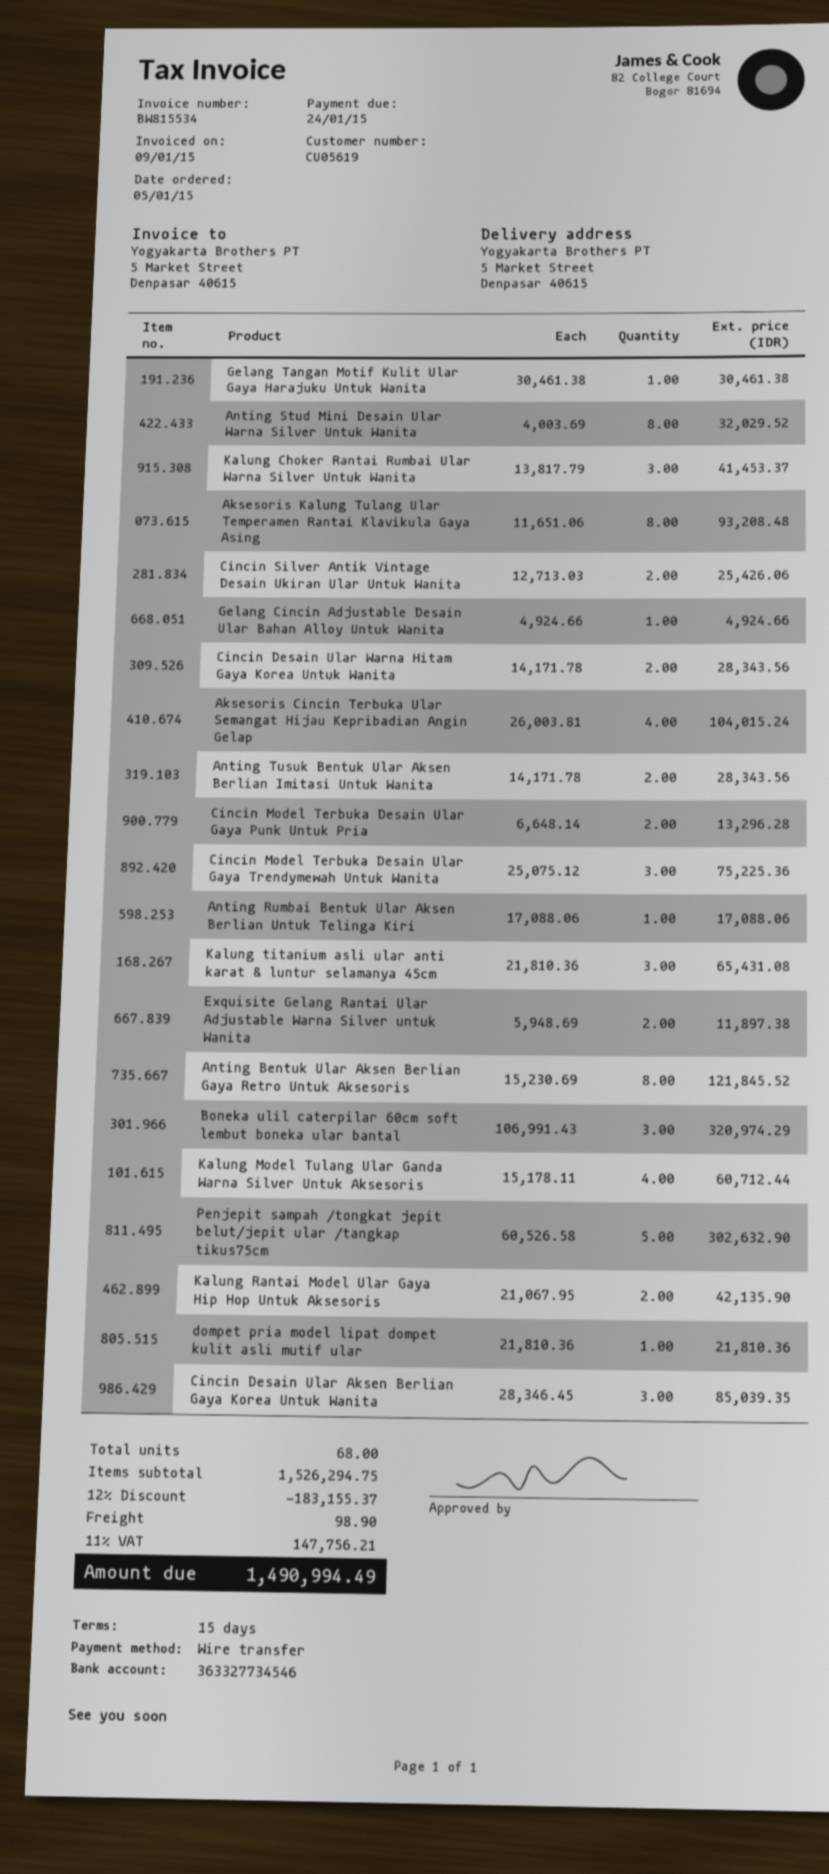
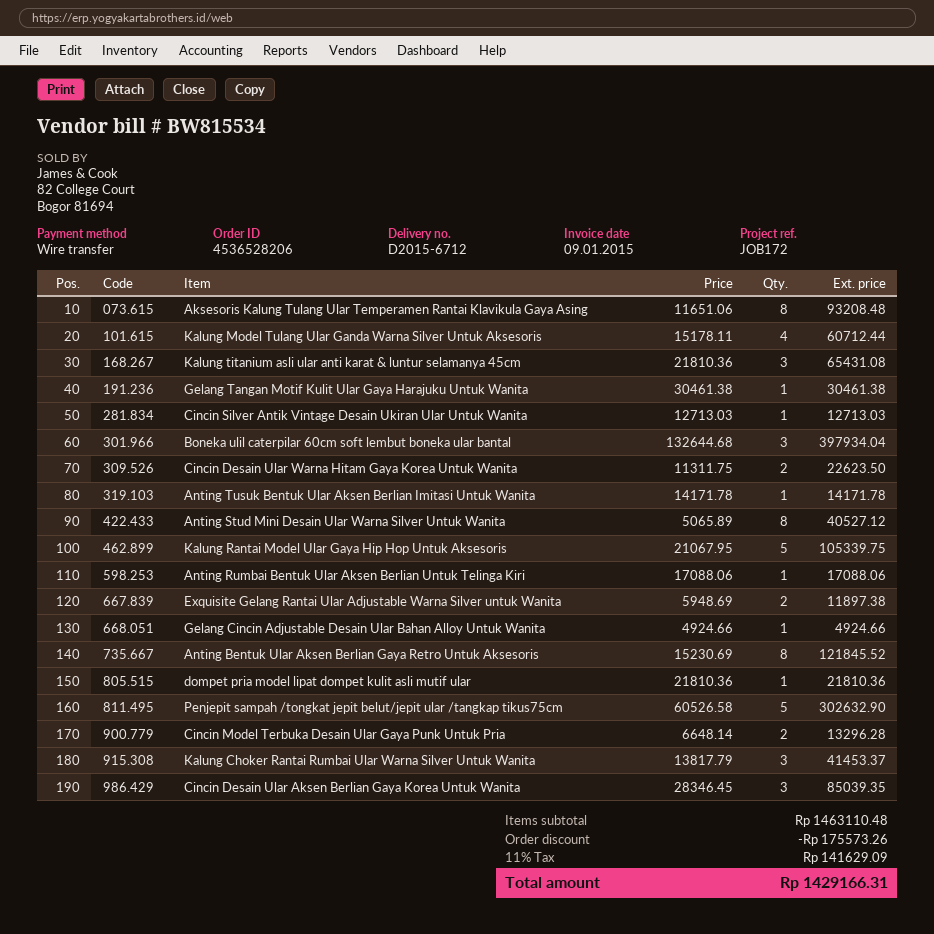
Anting Stud Mini Desain Ular Warna Silver Untuk Wanita: 8 x 4003.69 = 32029.52 -> 8 x 5065.89 = 40527.12
Cincin Silver Antik Vintage Desain Ukiran Ular Untuk Wanita: 2 x 12713.03 = 25426.06 -> 1 x 12713.03 = 12713.03
Cincin Desain Ular Warna Hitam Gaya Korea Untuk Wanita: 2 x 14171.78 = 28343.56 -> 2 x 11311.75 = 22623.50
Aksesoris Cincin Terbuka Ular Semangat Hijau Kepribadian Angin Gelap: 4 x 26003.81 = 104015.24 -> none
Anting Tusuk Bentuk Ular Aksen Berlian Imitasi Untuk Wanita: 2 x 14171.78 = 28343.56 -> 1 x 14171.78 = 14171.78
Cincin Model Terbuka Desain Ular Gaya Trendymewah Untuk Wanita: 3 x 25075.12 = 75225.36 -> none
Boneka ulil caterpilar 60cm soft lembut boneka ular bantal: 3 x 106991.43 = 320974.29 -> 3 x 132644.68 = 397934.04
Kalung Rantai Model Ular Gaya Hip Hop Untuk Aksesoris: 2 x 21067.95 = 42135.90 -> 5 x 21067.95 = 105339.75
subtotal: 1526294.75 -> 1463110.48
discount: 183155.37 -> 175573.26
shipping: 98.90 -> none
tax: 11% = 147756.21 -> 11% = 141629.09
total: 1490994.49 -> 1429166.31

